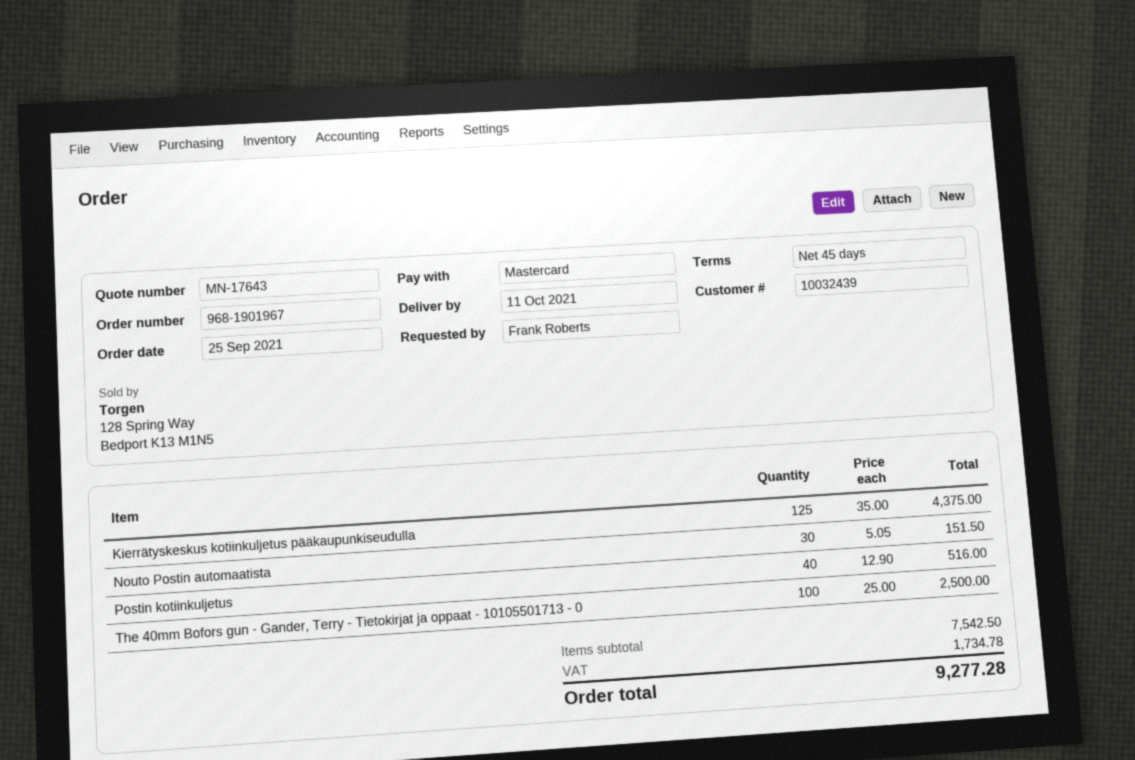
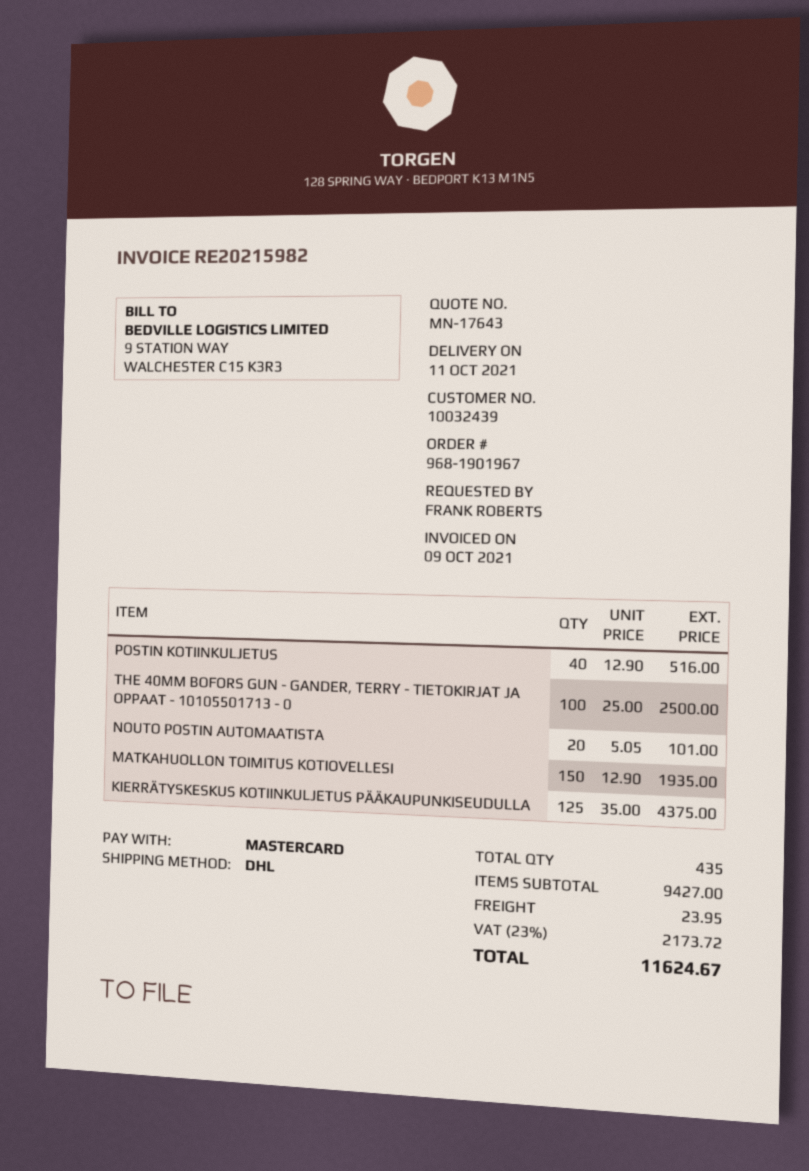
Nouto Postin automaatista: 30 x 5.05 = 151.50 -> 20 x 5.05 = 101.00
MATKAHUOLLON TOIMITUS KOTIOVELLESI: none -> 150 x 12.90 = 1935.00
subtotal: 7542.50 -> 9427.00
shipping: none -> 23.95
tax: 1734.78 -> 2173.72
total: 9277.28 -> 11624.67

